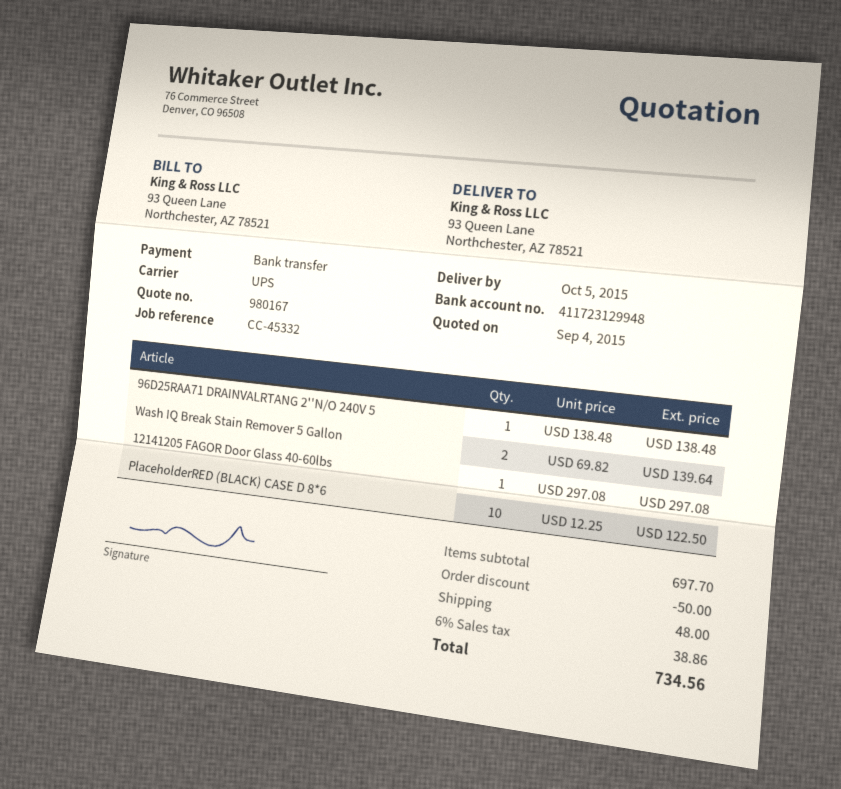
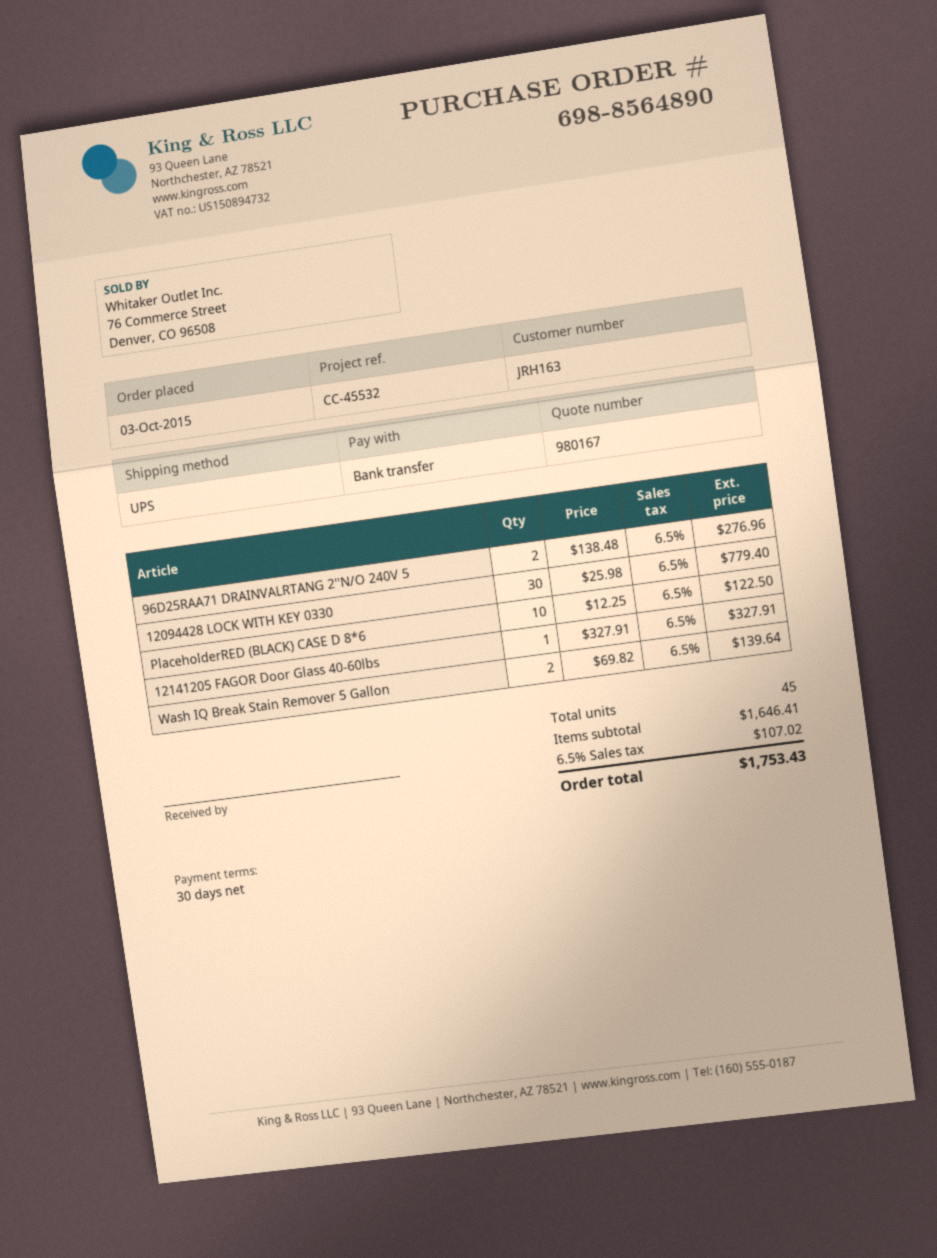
reference: CC-45332 -> CC-45532
96D25RAA71 DRAINVALRTANG 2''N/O 240V 5: 1 x 138.48 = 138.48 -> 2 x 138.48 = 276.96
12141205 FAGOR Door Glass 40-60lbs: 1 x 297.08 = 297.08 -> 1 x 327.91 = 327.91
12094428 LOCK WITH KEY 0330: none -> 30 x 25.98 = 779.40
subtotal: 697.70 -> 1646.41
discount: 50.00 -> none
shipping: 48.00 -> none
tax: 6% = 38.86 -> 6.5% = 107.02
total: 734.56 -> 1753.43

